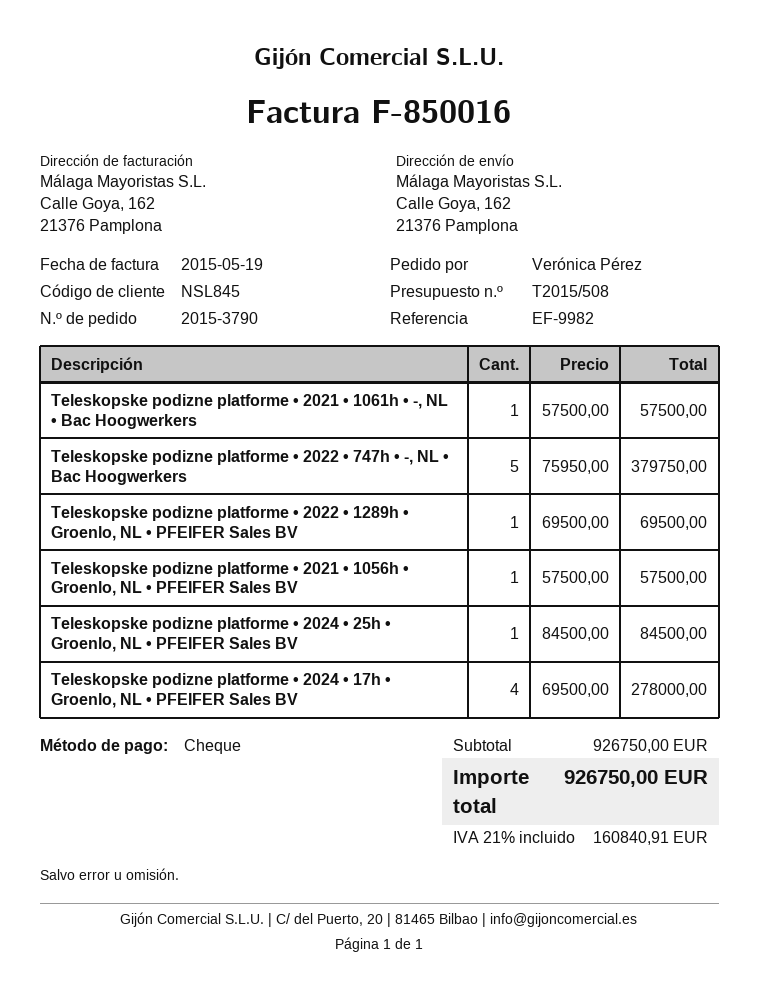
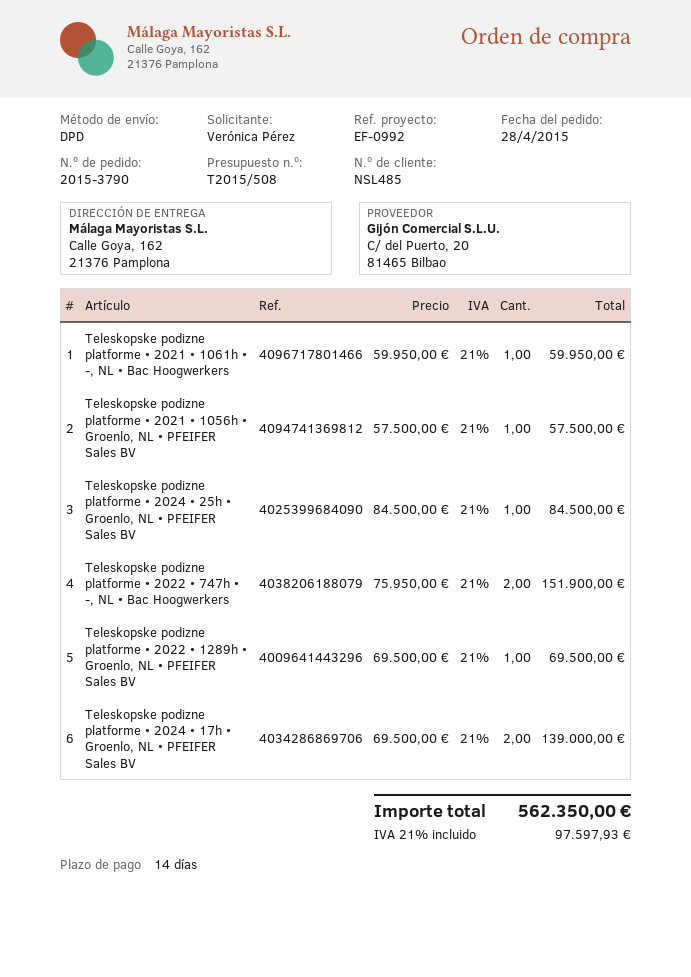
customer number: NSL845 -> NSL485
reference: EF-9982 -> EF-0992
Teleskopske podizne platforme • 2021 • 1061h • -, NL • Bac Hoogwerkers: 1 x 57500.00 = 57500.00 -> 1 x 59950.00 = 59950.00
Teleskopske podizne platforme • 2022 • 747h • -, NL • Bac Hoogwerkers: 5 x 75950.00 = 379750.00 -> 2 x 75950.00 = 151900.00
Teleskopske podizne platforme • 2024 • 17h • Groenlo, NL • PFEIFER Sales BV: 4 x 69500.00 = 278000.00 -> 2 x 69500.00 = 139000.00
tax: 21% = 160840.91 -> 21% = 97597.93
total: 926750.00 -> 562350.00

